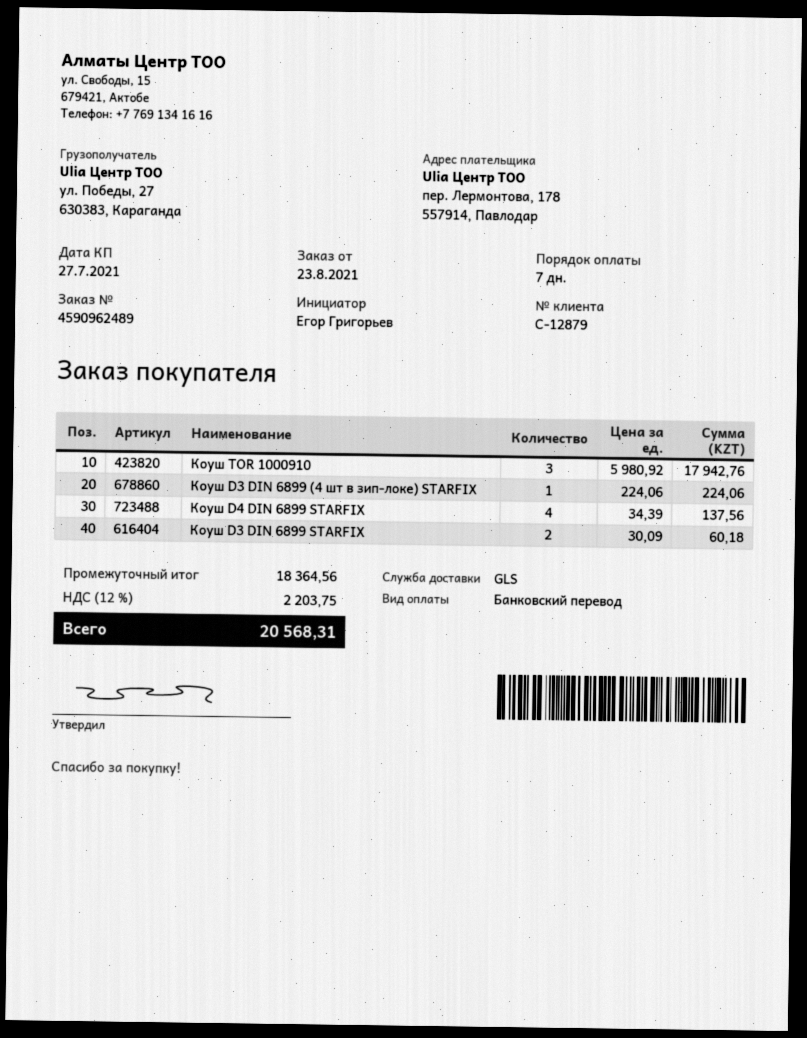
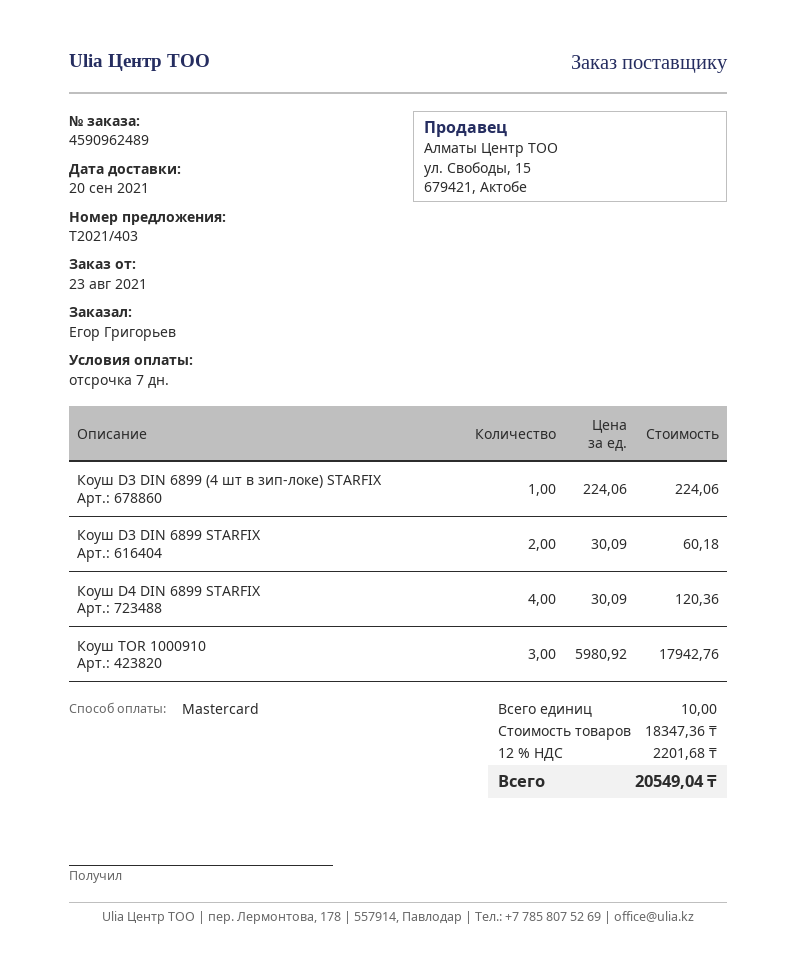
payment method: bank transfer -> Mastercard
Коуш D4 DIN 6899 STARFIX: 4 x 34.39 = 137.56 -> 4 x 30.09 = 120.36
subtotal: 18364.56 -> 18347.36
tax: 12% = 2203.75 -> 12% = 2201.68
total: 20568.31 -> 20549.04

